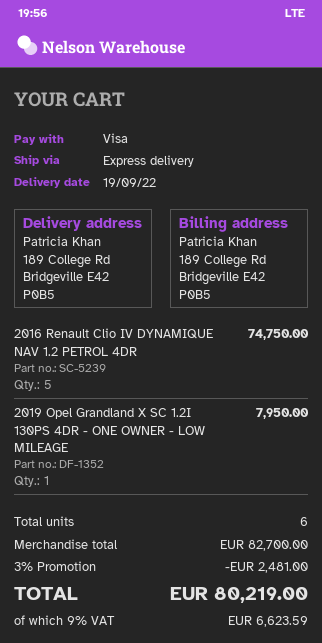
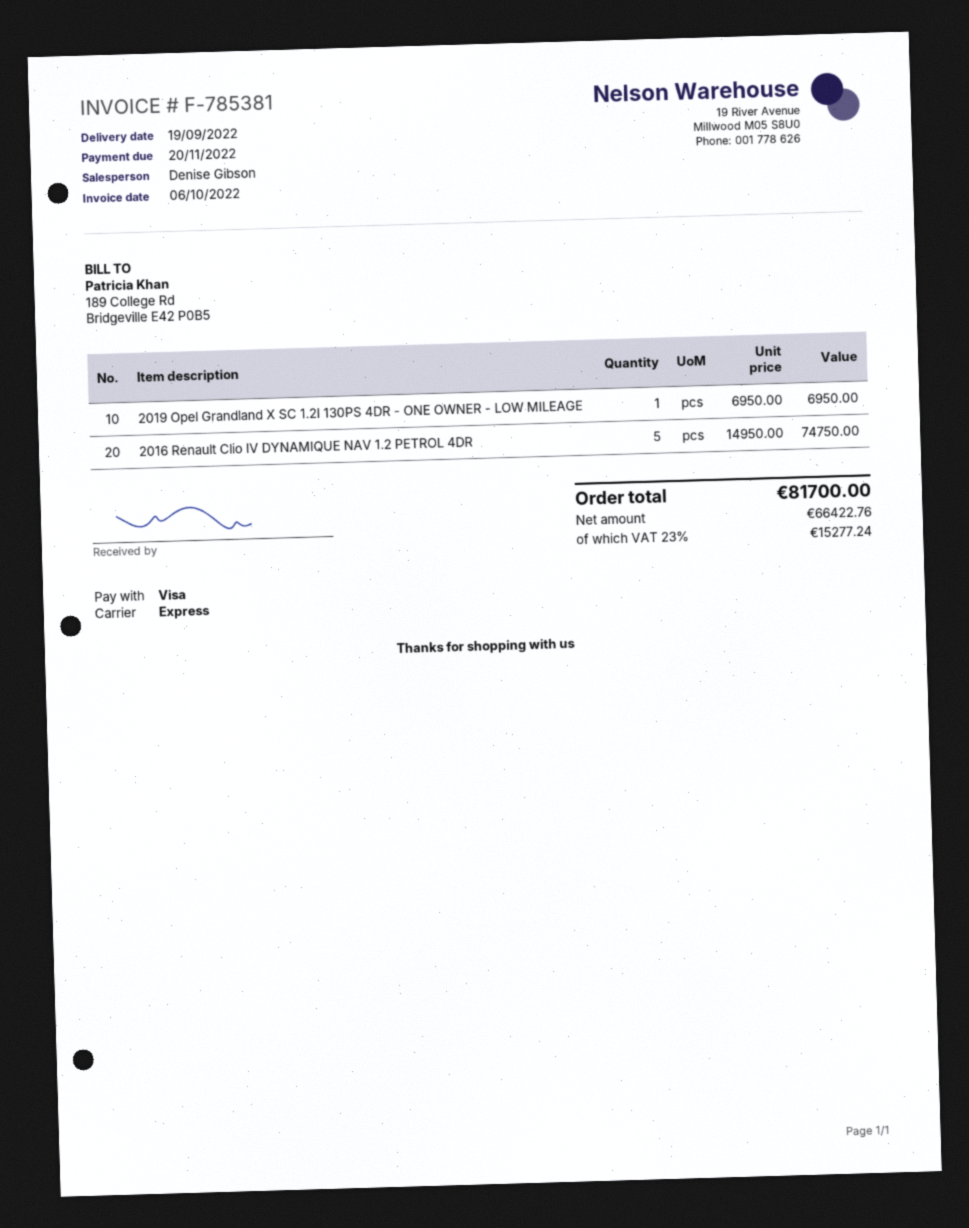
2019 Opel Grandland X SC 1.2I 130PS 4DR - ONE OWNER - LOW MILEAGE: 1 for 7950.00 -> 1 for 6950.00
discount: 3% = 2481.00 -> none
tax: 9% = 6623.59 -> 23% = 15277.24
total: 80219.00 -> 81700.00

